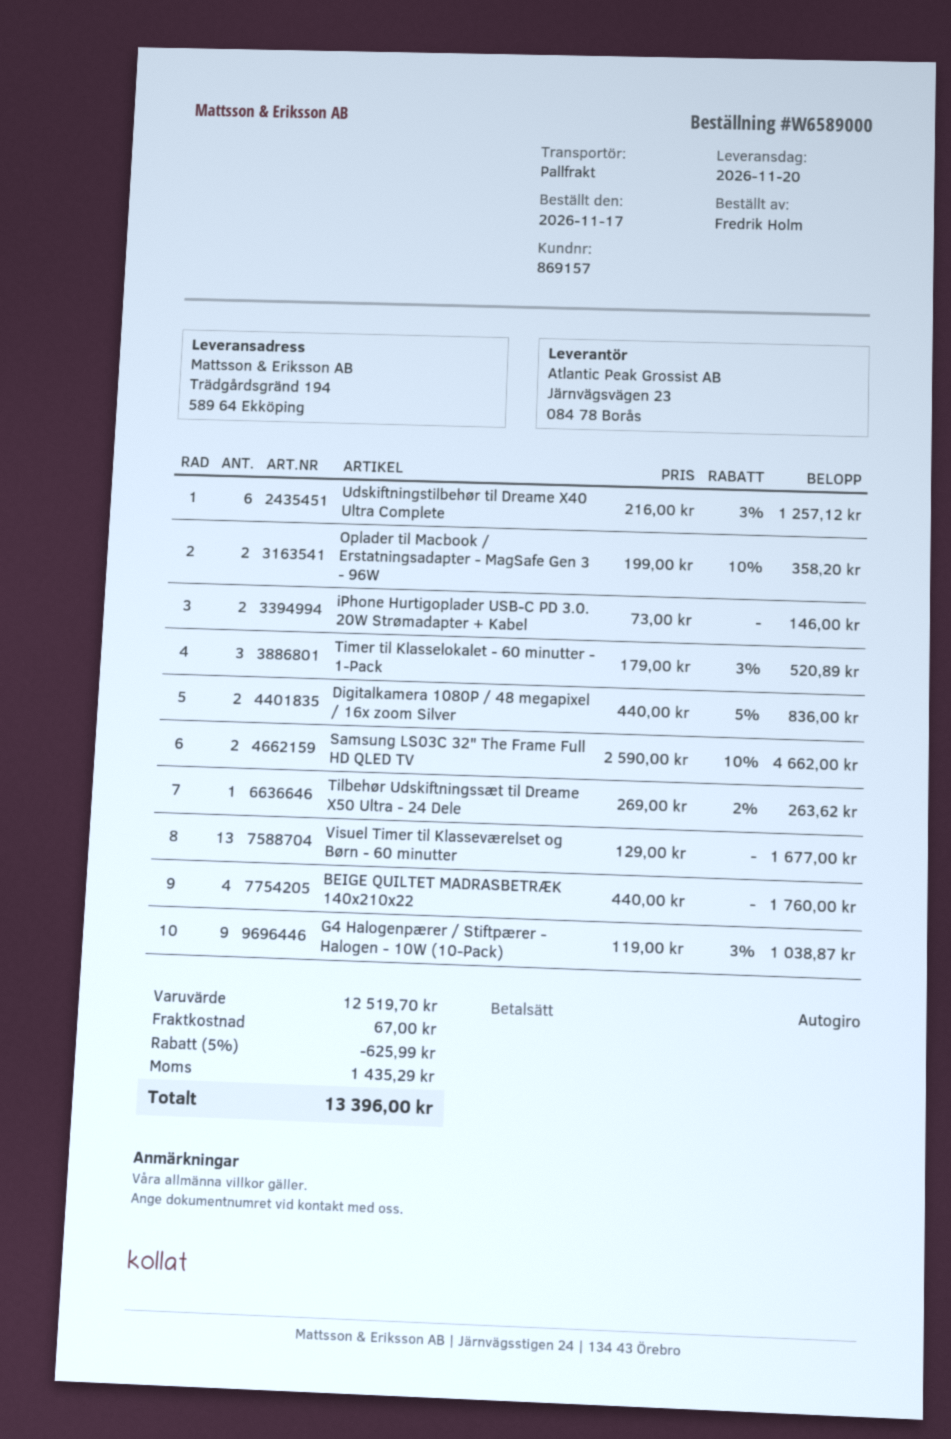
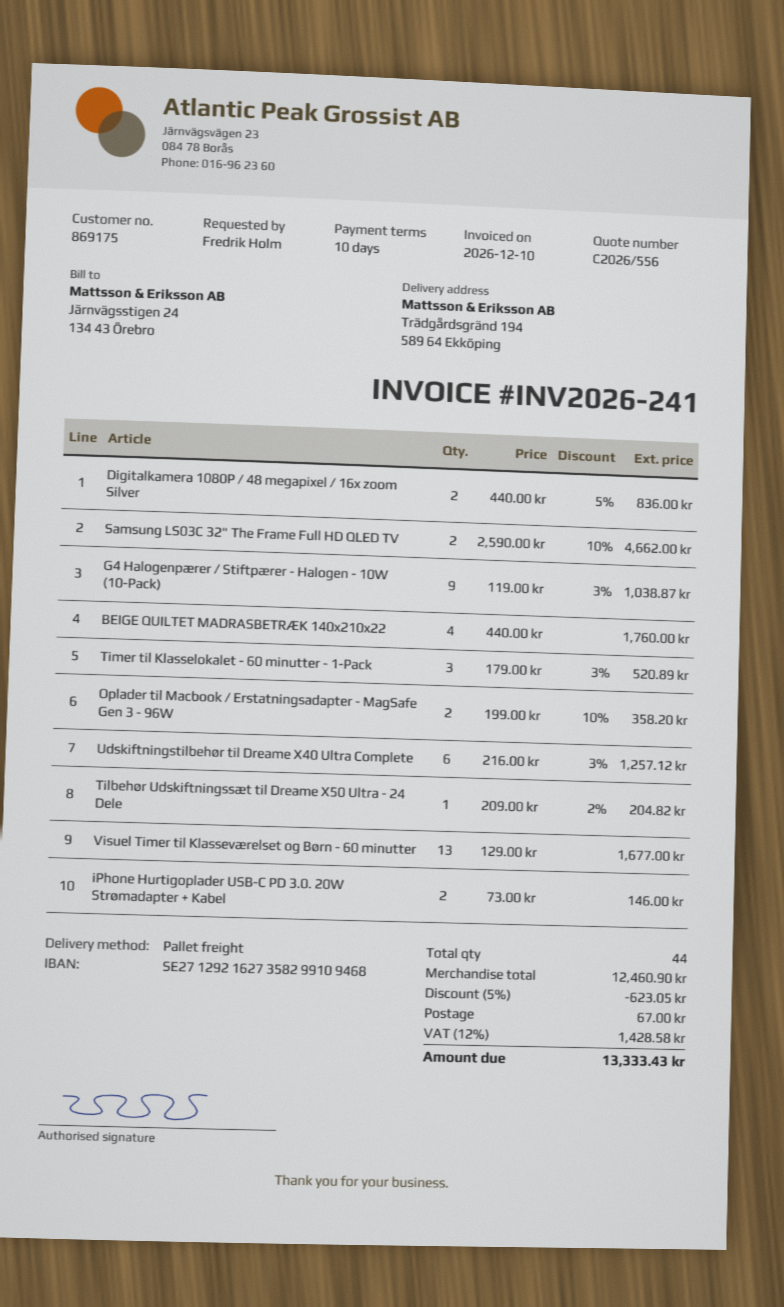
customer number: 869157 -> 869175
Tilbehør Udskiftningssæt til Dreame X50 Ultra - 24 Dele: 1 x 269.00 - 2% = 263.62 -> 1 x 209.00 - 2% = 204.82
subtotal: 12519.70 -> 12460.90
discount: 5% = 625.99 -> 5% = 623.05
tax: 1435.29 -> 1428.58
total: 13396.00 -> 13333.43

